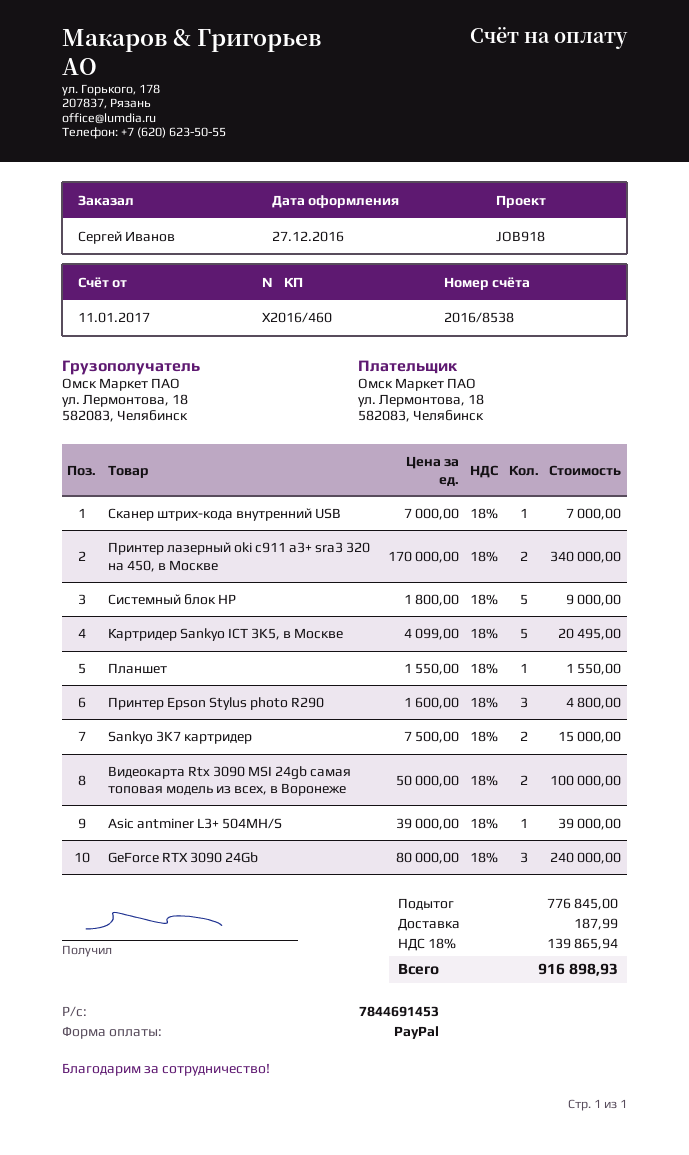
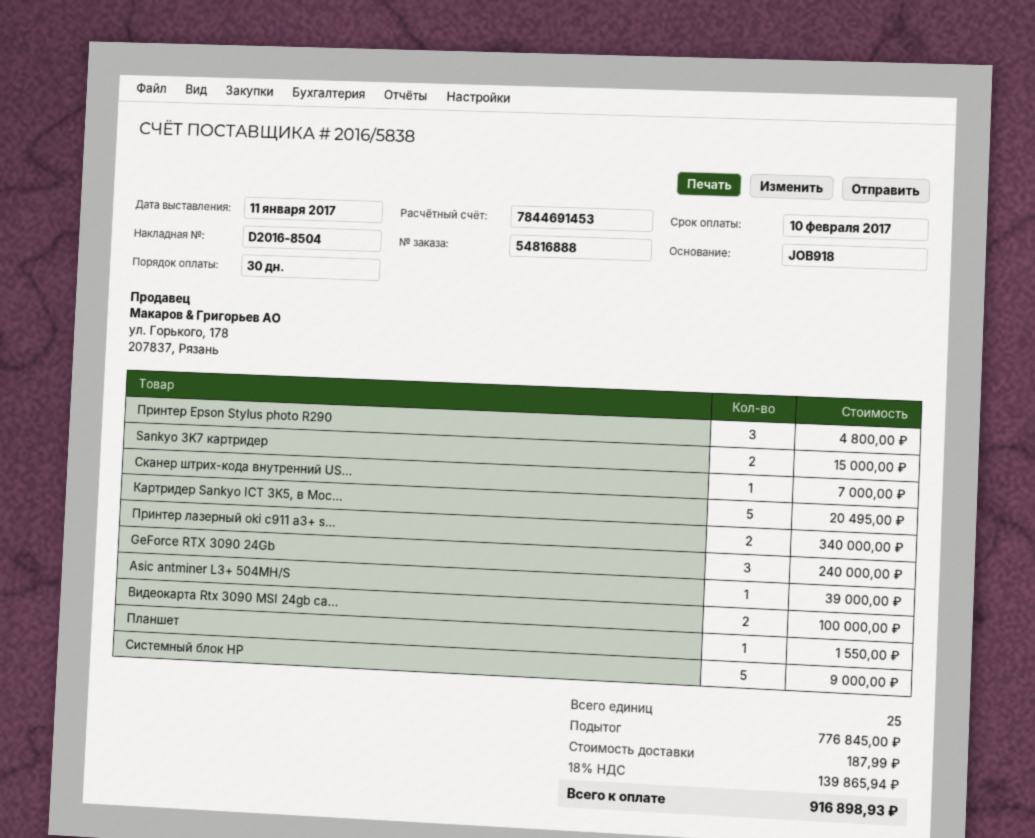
invoice number: 2016/8538 -> 2016/5838

